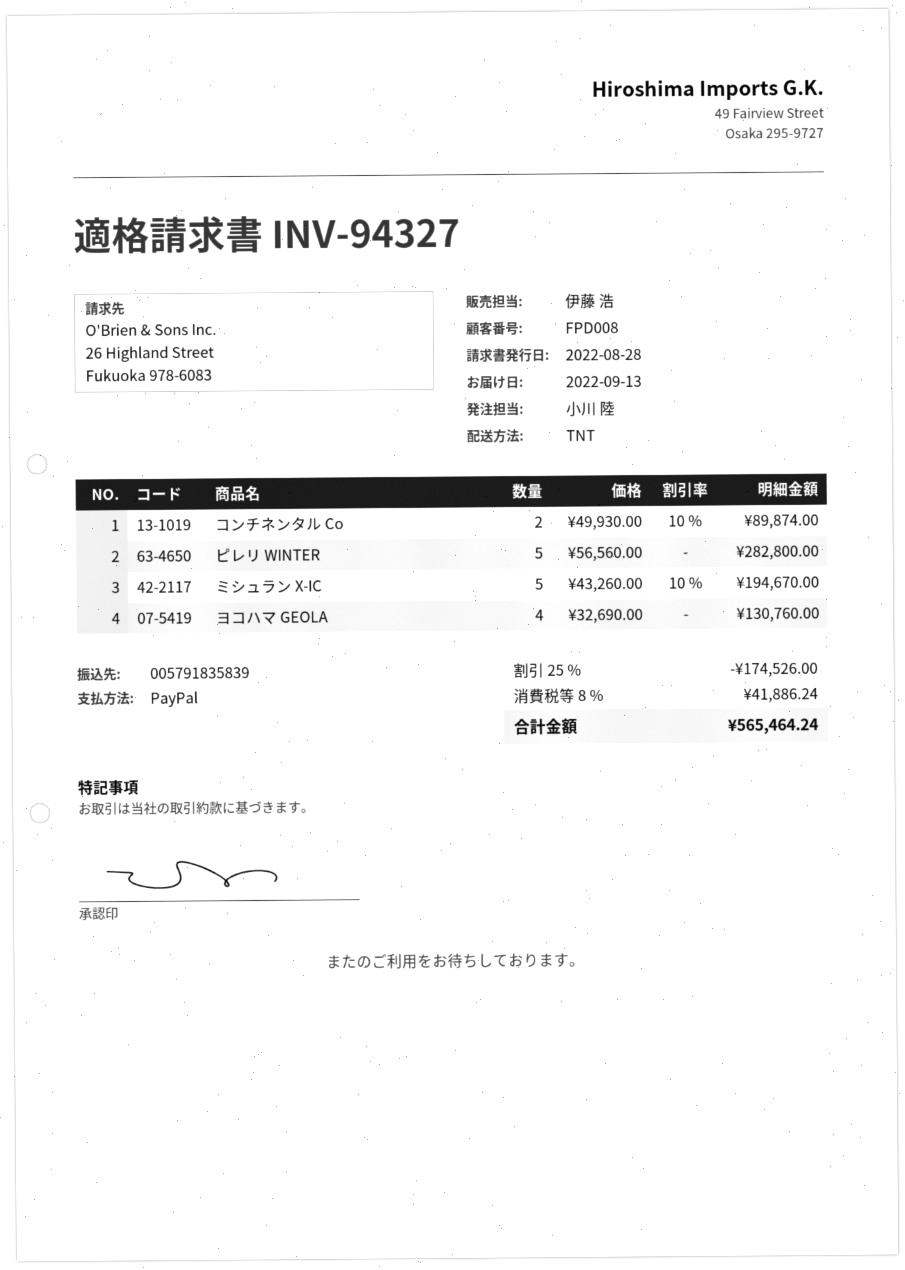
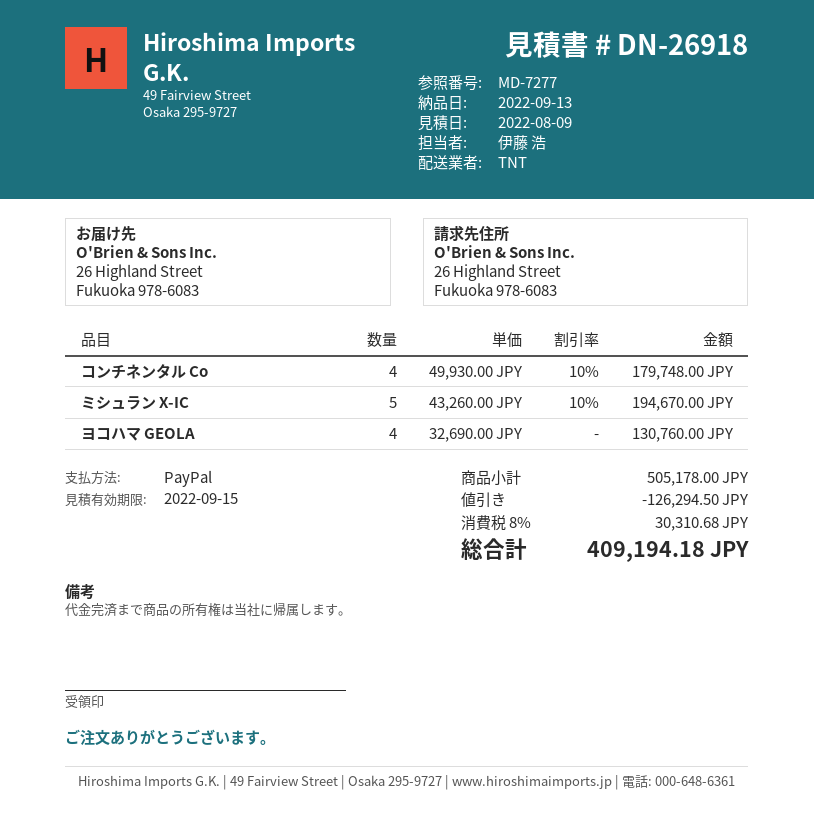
コンチネンタル Co: 2 x 49930.00 - 10% = 89874.00 -> 4 x 49930.00 - 10% = 179748.00
ピレリ WINTER: 5 x 56560.00 = 282800.00 -> none
discount: 174526.00 -> 126294.50
tax: 8% = 41886.24 -> 8% = 30310.68
total: 565464.24 -> 409194.18

